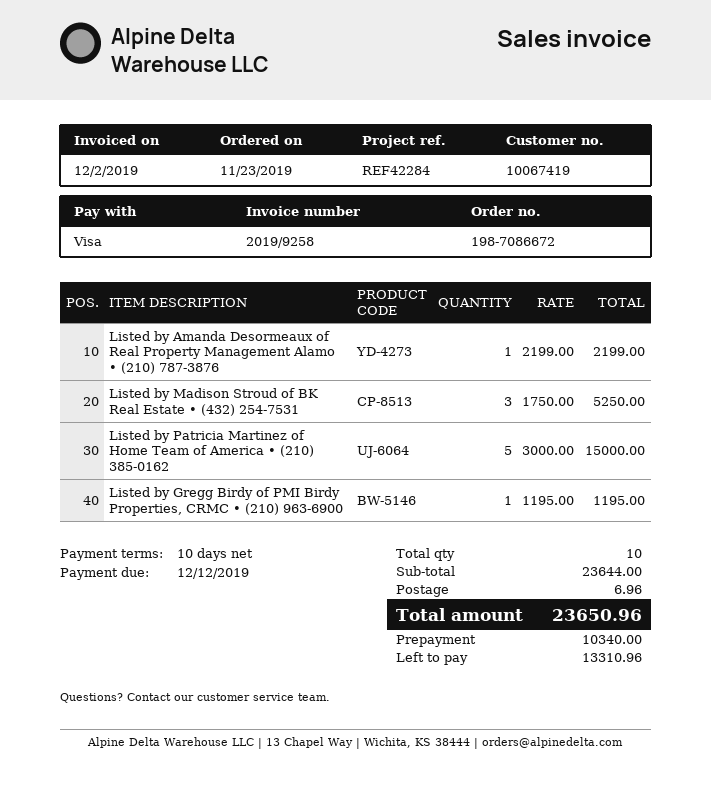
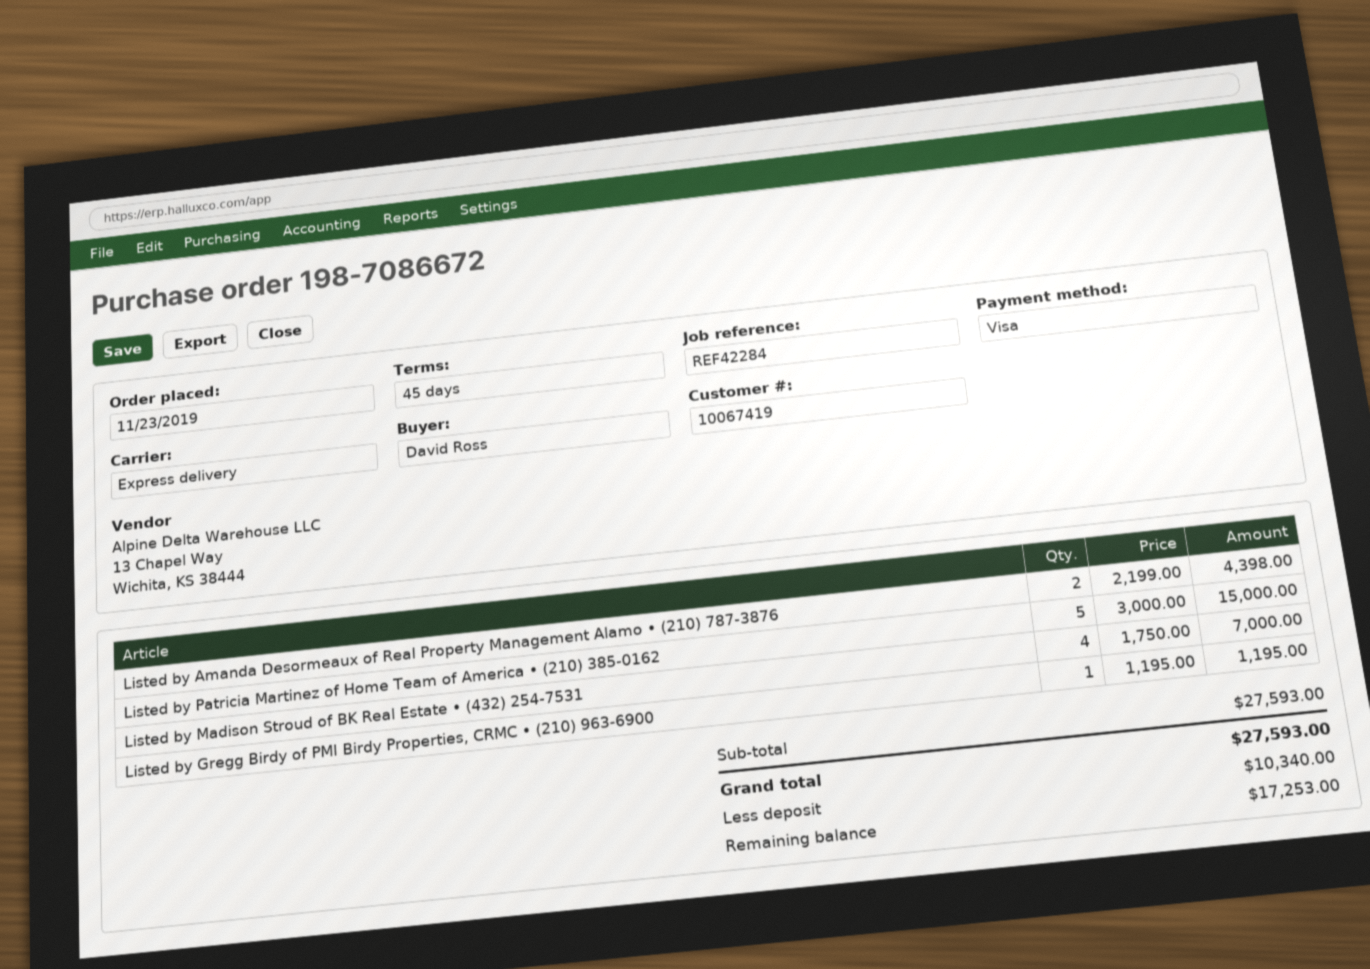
payment terms: 10 days -> 45 days
Listed by Amanda Desormeaux of Real Property Management Alamo • (210) 787-3876: 1 x 2199.00 = 2199.00 -> 2 x 2199.00 = 4398.00
Listed by Madison Stroud of BK Real Estate • (432) 254-7531: 3 x 1750.00 = 5250.00 -> 4 x 1750.00 = 7000.00
subtotal: 23644.00 -> 27593.00
shipping: 6.96 -> none
total: 23650.96 -> 27593.00
balance: 13310.96 -> 17253.00

